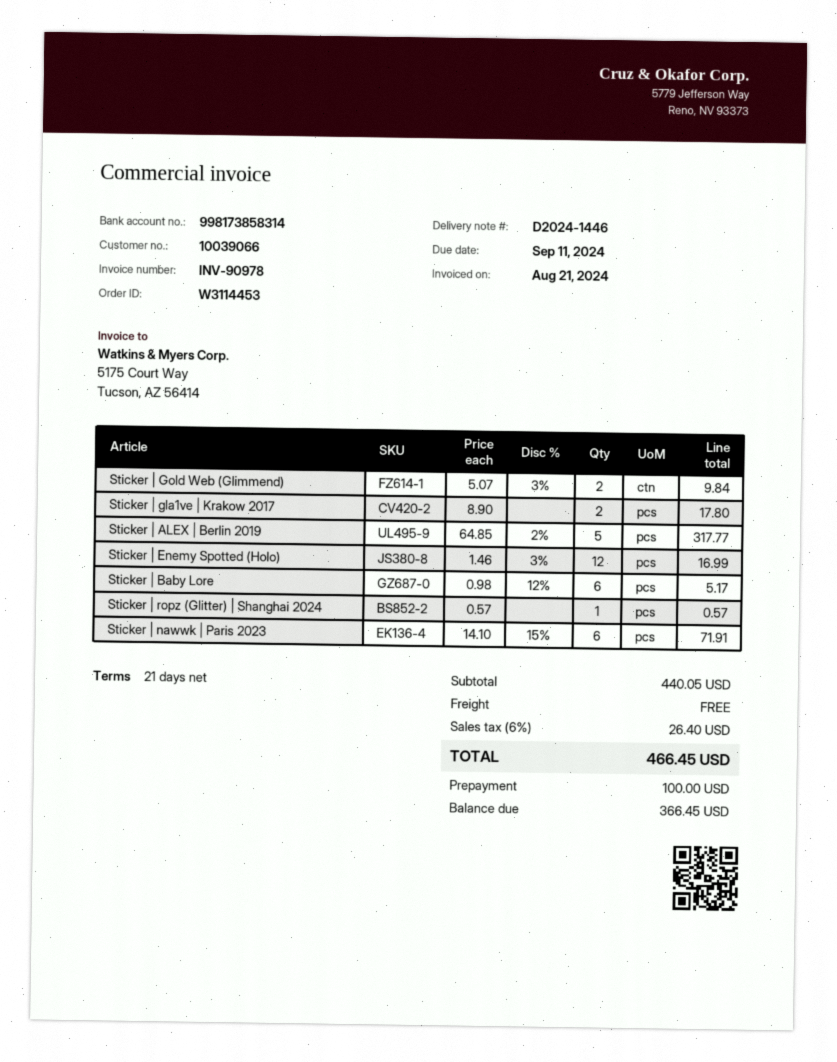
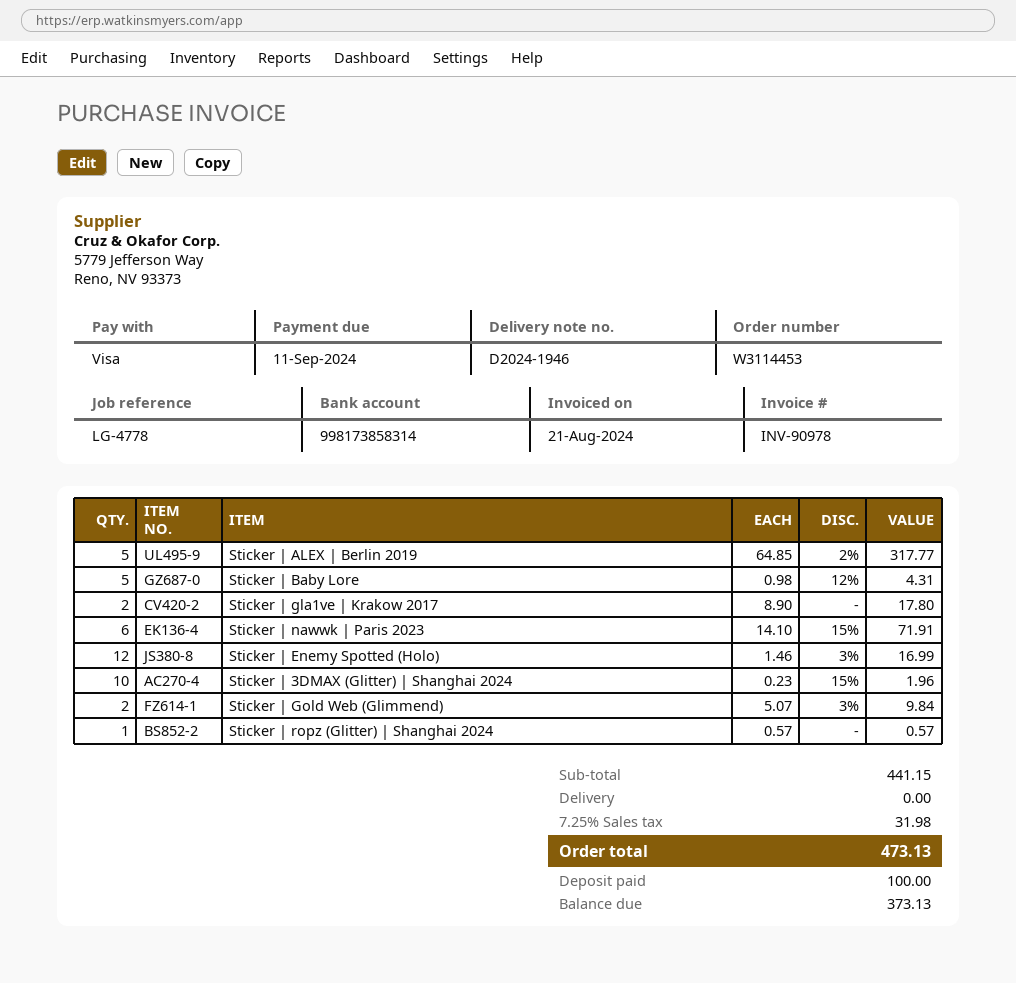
delivery note number: D2024-1446 -> D2024-1946
Sticker | Baby Lore: 6 x 0.98 - 12% = 5.17 -> 5 x 0.98 - 12% = 4.31
Sticker | 3DMAX (Glitter) | Shanghai 2024: none -> 10 x 0.23 - 15% = 1.96
subtotal: 440.05 -> 441.15
tax: 6% = 26.40 -> 7.25% = 31.98
total: 466.45 -> 473.13
balance: 366.45 -> 373.13

